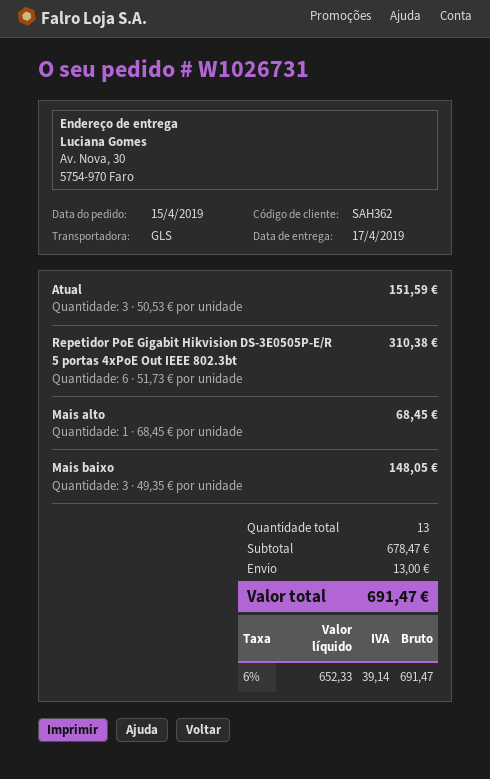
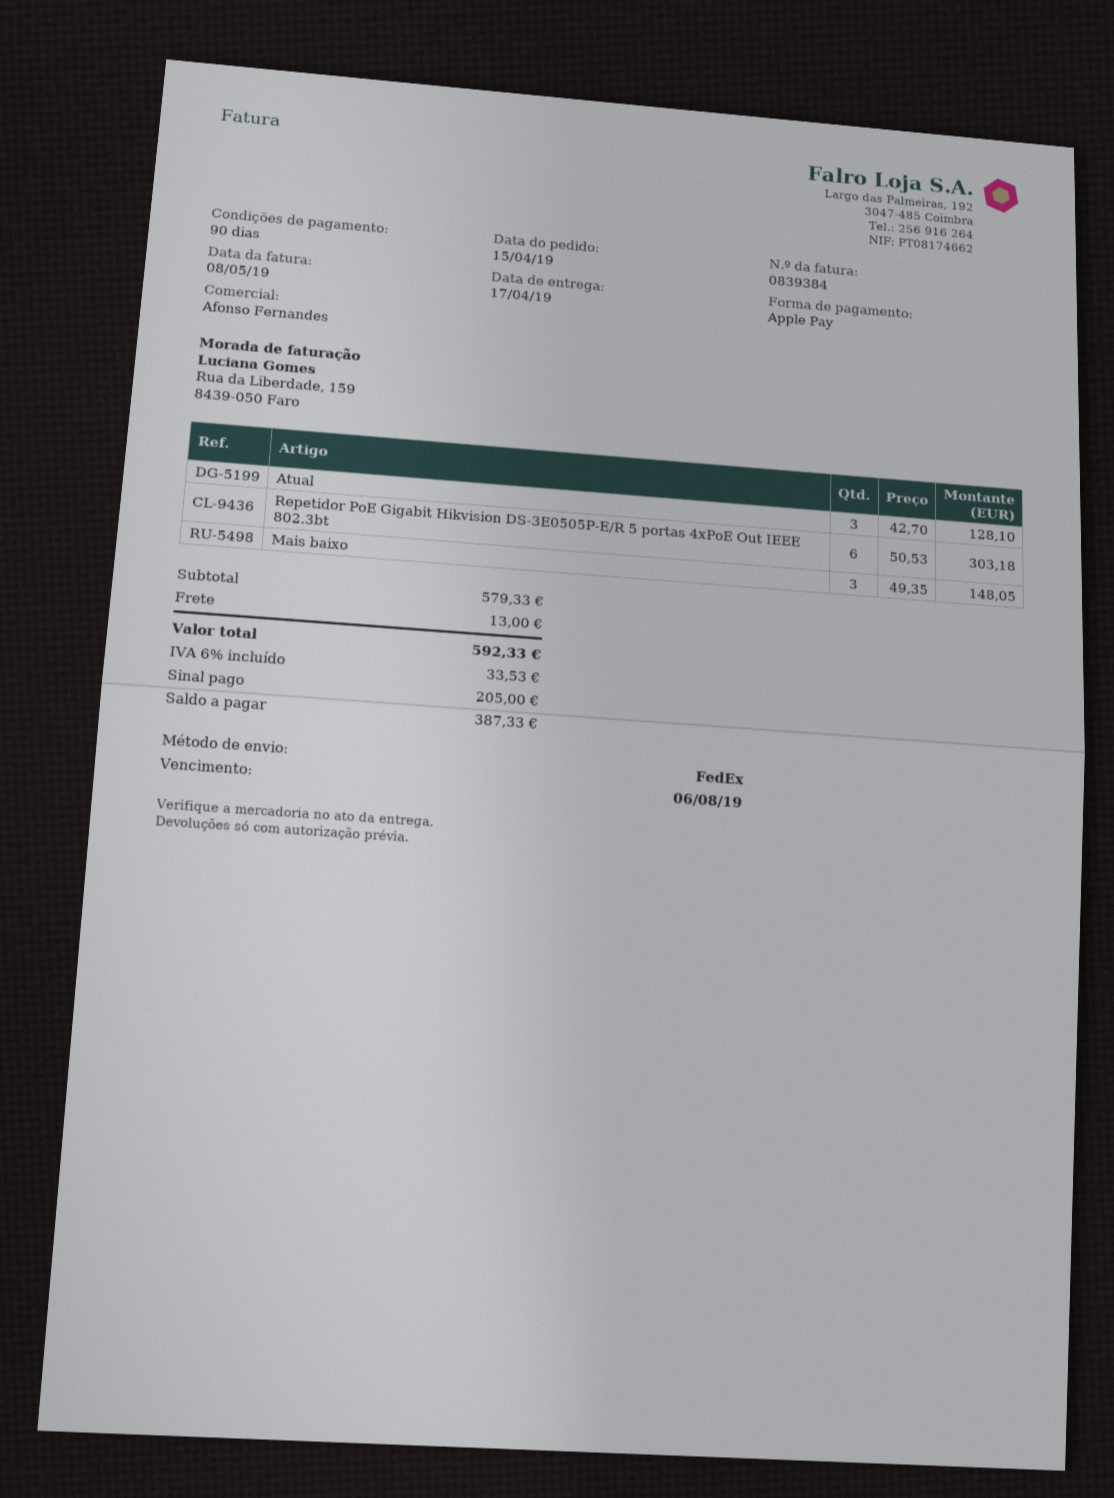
shipping method: GLS -> FedEx
Atual: 3 x 50.53 = 151.59 -> 3 x 42.70 = 128.10
Repetidor PoE Gigabit Hikvision DS-3E0505P-E/R 5 portas 4xPoE Out IEEE 802.3bt: 6 x 51.73 = 310.38 -> 6 x 50.53 = 303.18
Mais alto: 1 x 68.45 = 68.45 -> none
subtotal: 678.47 -> 579.33
tax: 6% = 39.14 -> 6% = 33.53
total: 691.47 -> 592.33

